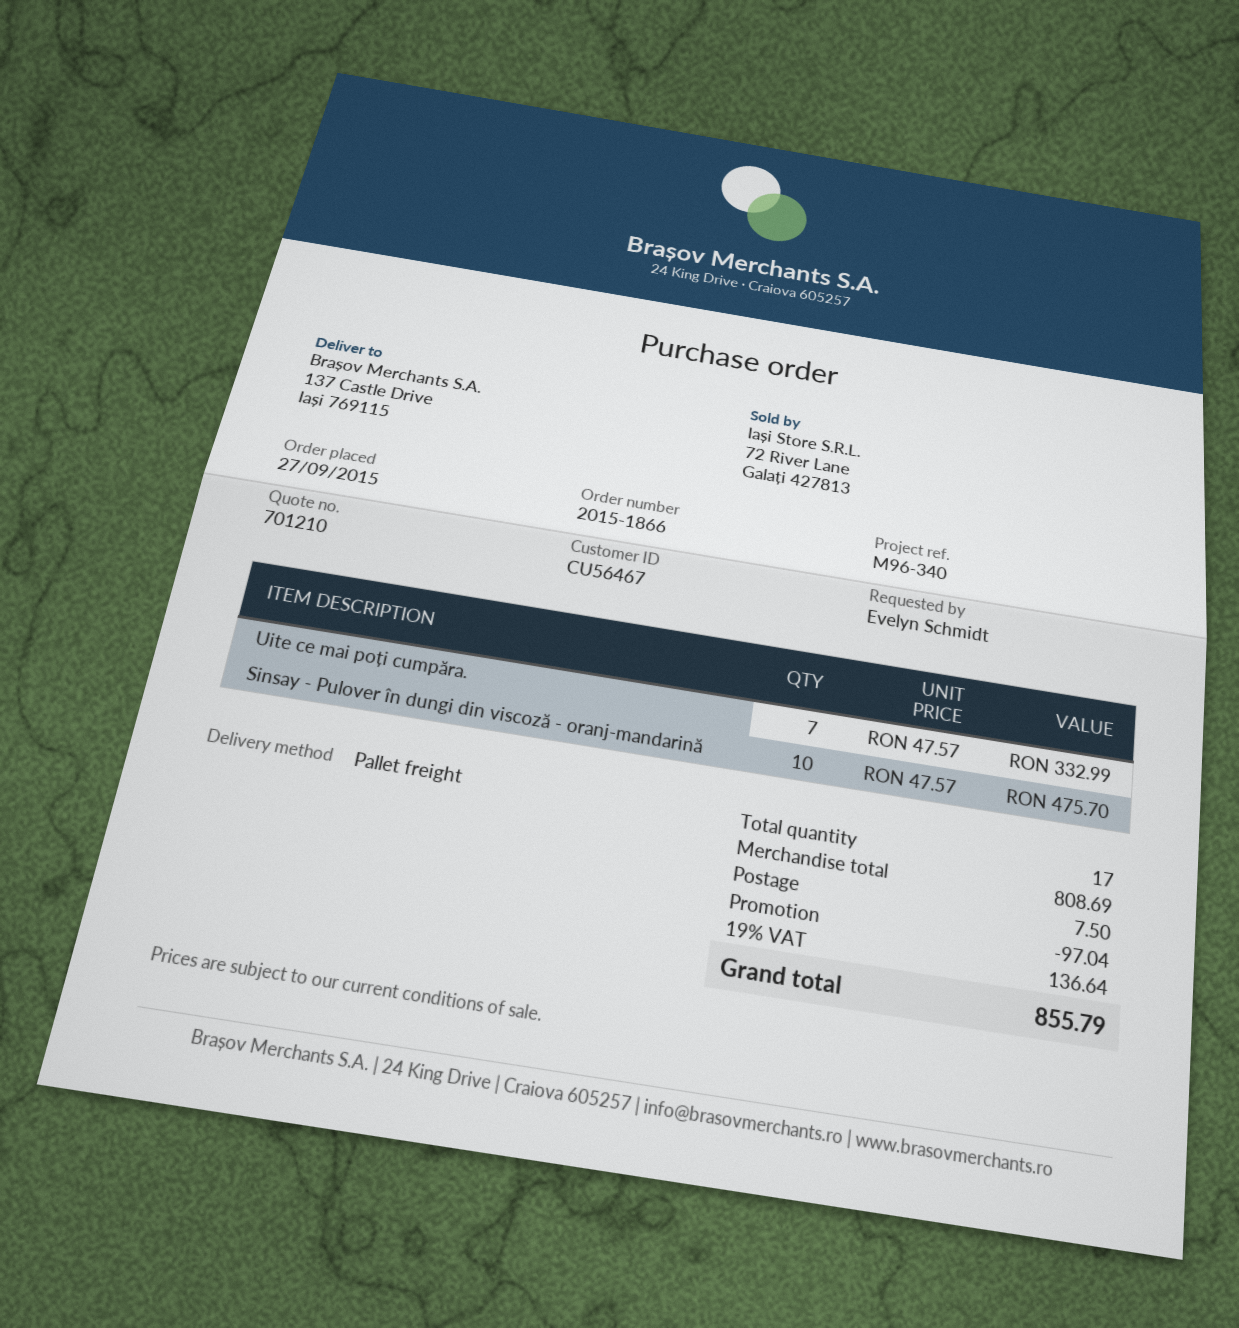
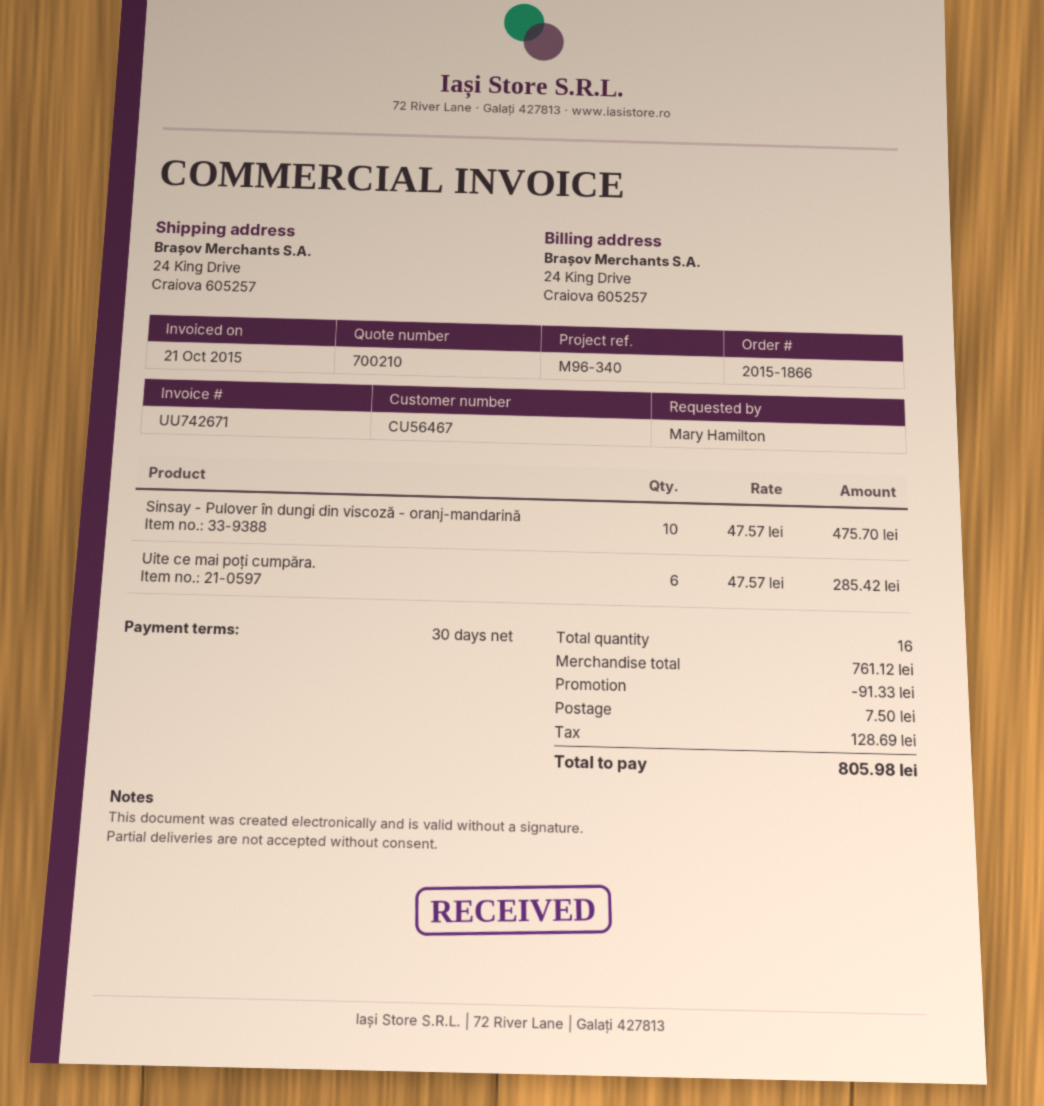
quote number: 701210 -> 700210
ordered by: Evelyn Schmidt -> Mary Hamilton
ship to: 137 Castle Drive, Iași 769115 -> 24 King Drive, Craiova 605257
Uite ce mai poți cumpăra.: 7 x 47.57 = 332.99 -> 6 x 47.57 = 285.42
total quantity: 17 -> 16
subtotal: 808.69 -> 761.12
discount: 97.04 -> 91.33
tax: 136.64 -> 128.69
total: 855.79 -> 805.98

